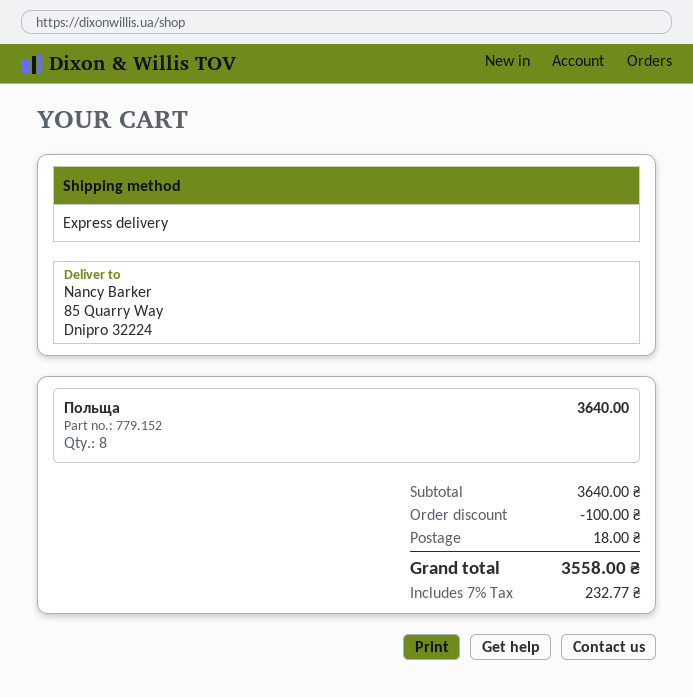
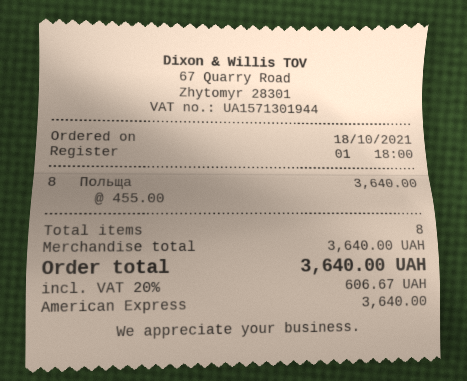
discount: 100.00 -> none
shipping: 18.00 -> none
tax: 7% = 232.77 -> 20% = 606.67
total: 3558.00 -> 3640.00

